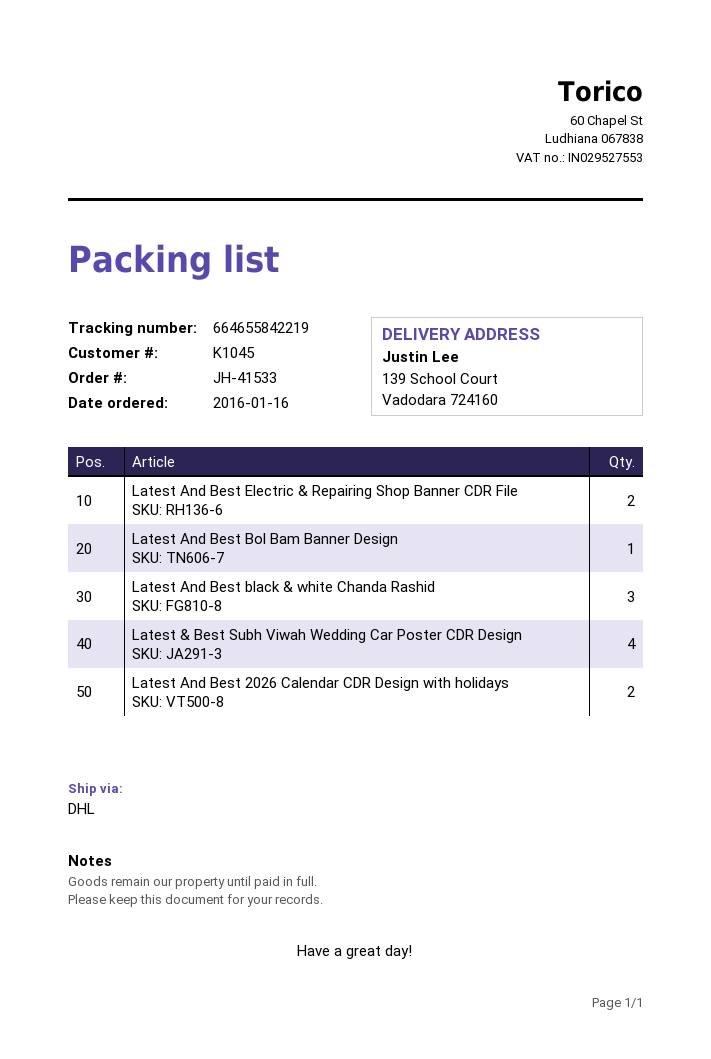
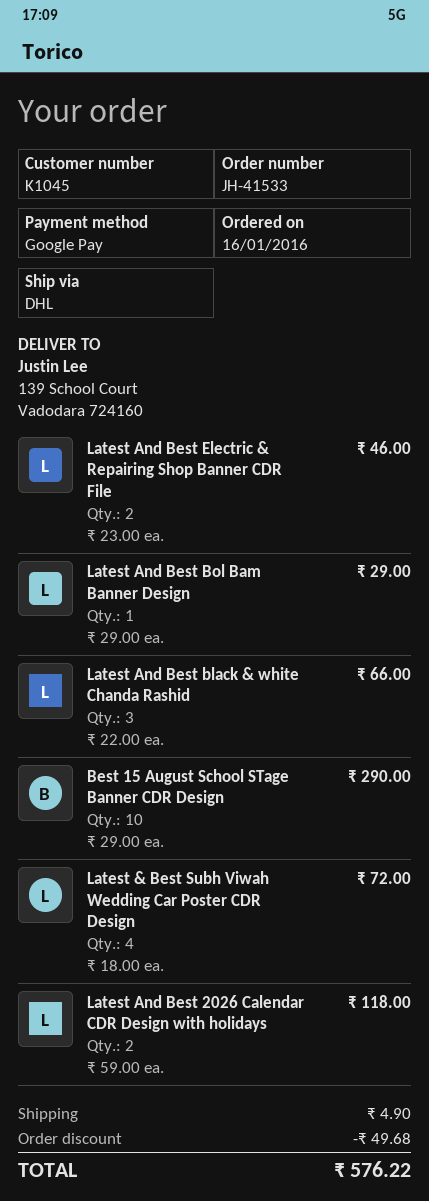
Best 15 August School STage Banner CDR Design: none -> 10

